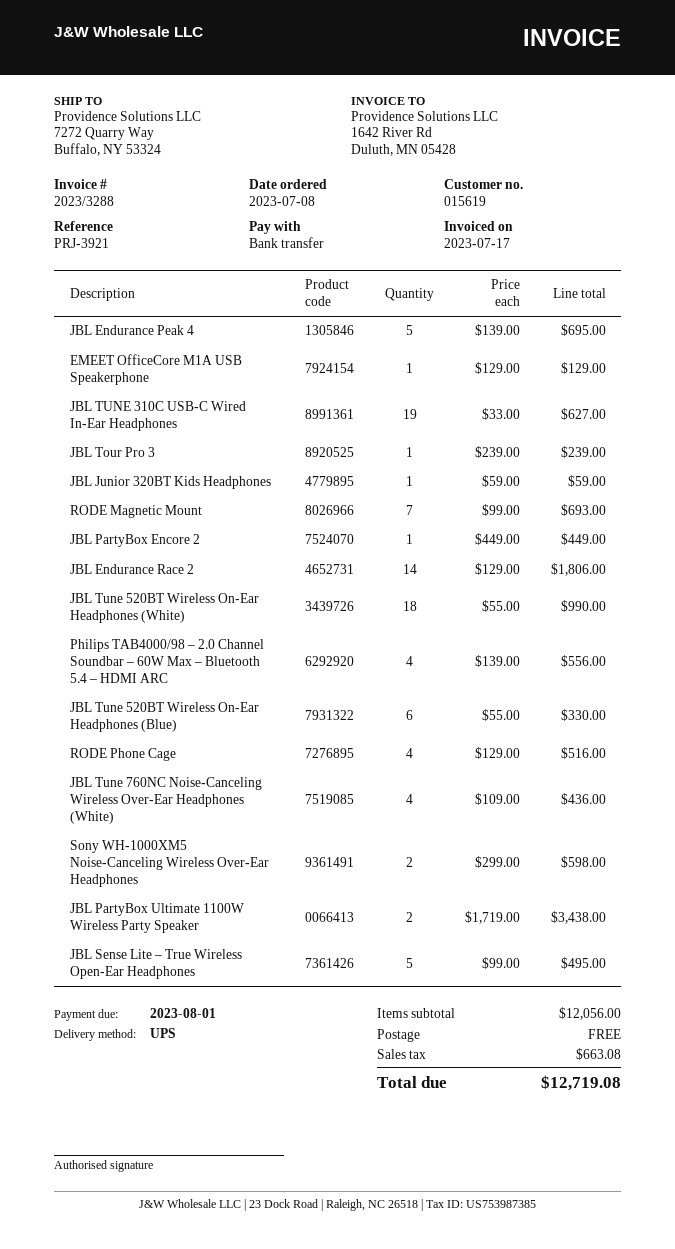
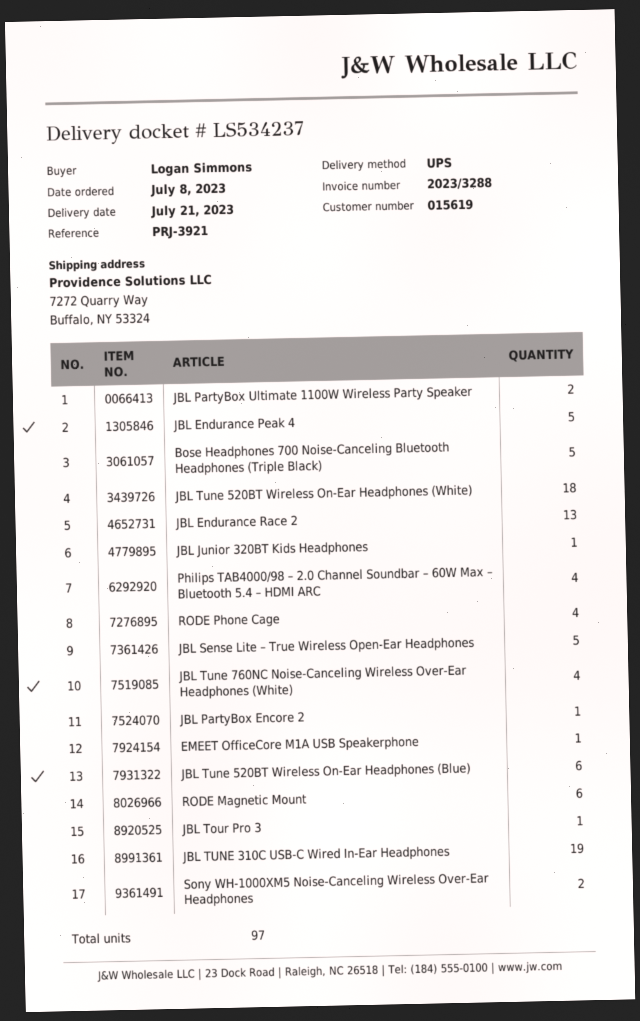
RODE Magnetic Mount: 7 -> 6
JBL Endurance Race 2: 14 -> 13
Bose Headphones 700 Noise-Canceling Bluetooth Headphones (Triple Black): none -> 5

